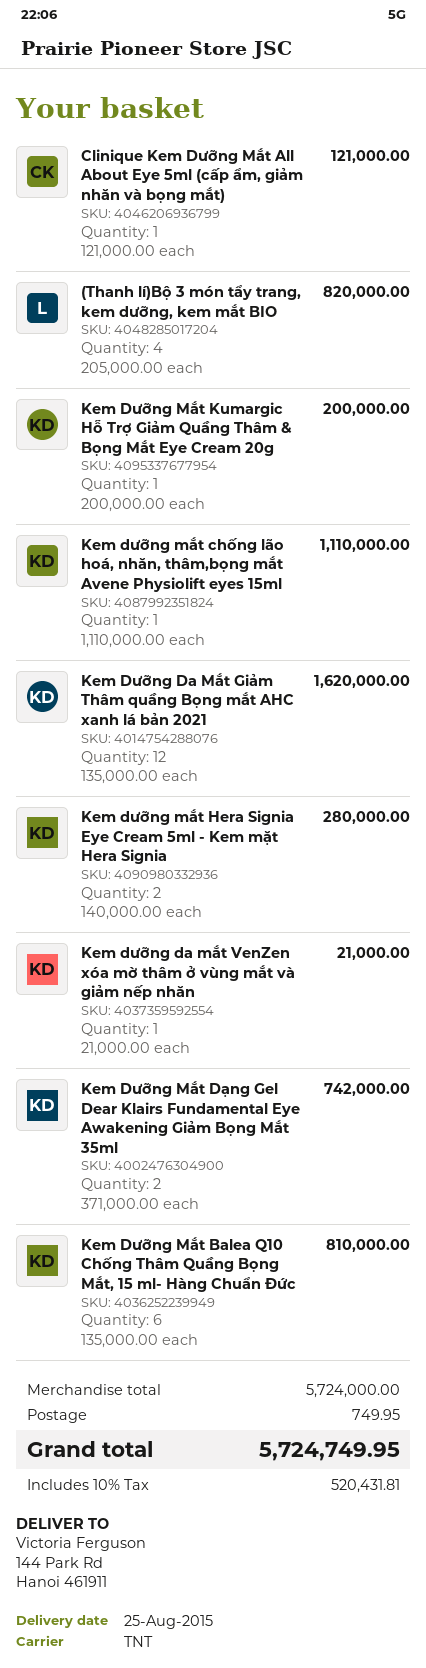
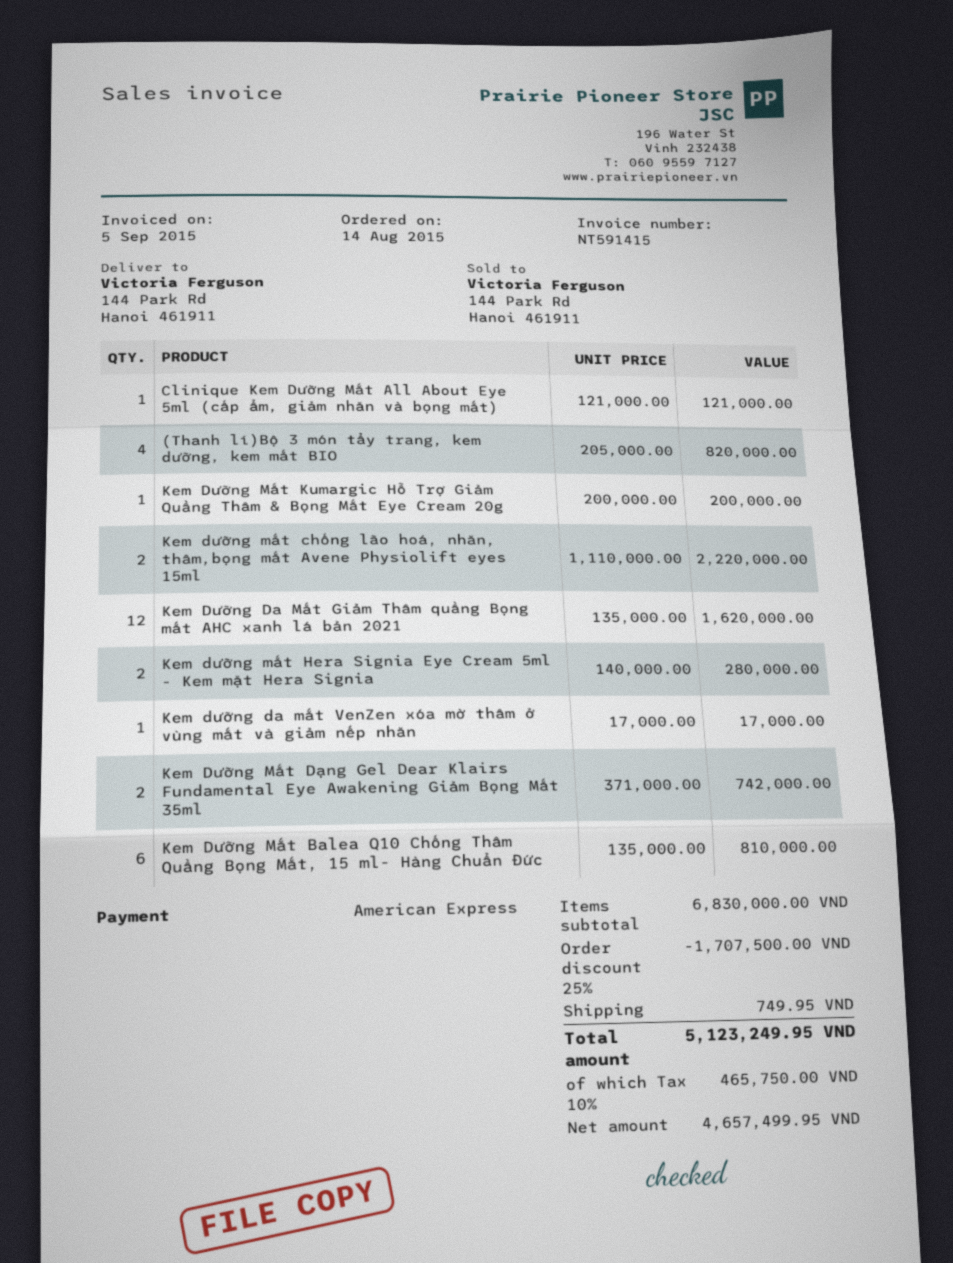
Kem dưỡng mắt chống lão hoá, nhăn, thâm,bọng mắt Avene Physiolift eyes 15ml: 1 x 1110000.00 = 1110000.00 -> 2 x 1110000.00 = 2220000.00
Kem dưỡng da mắt VenZen xóa mờ thâm ở vùng mắt và giảm nếp nhăn: 1 x 21000.00 = 21000.00 -> 1 x 17000.00 = 17000.00
subtotal: 5724000.00 -> 6830000.00
discount: none -> 25% = 1707500.00
tax: 10% = 520431.81 -> 10% = 465750.00
total: 5724749.95 -> 5123249.95

